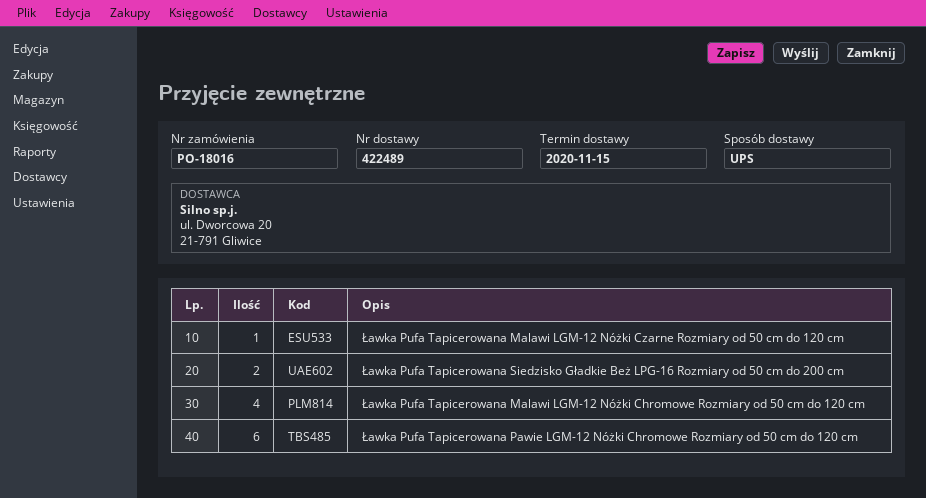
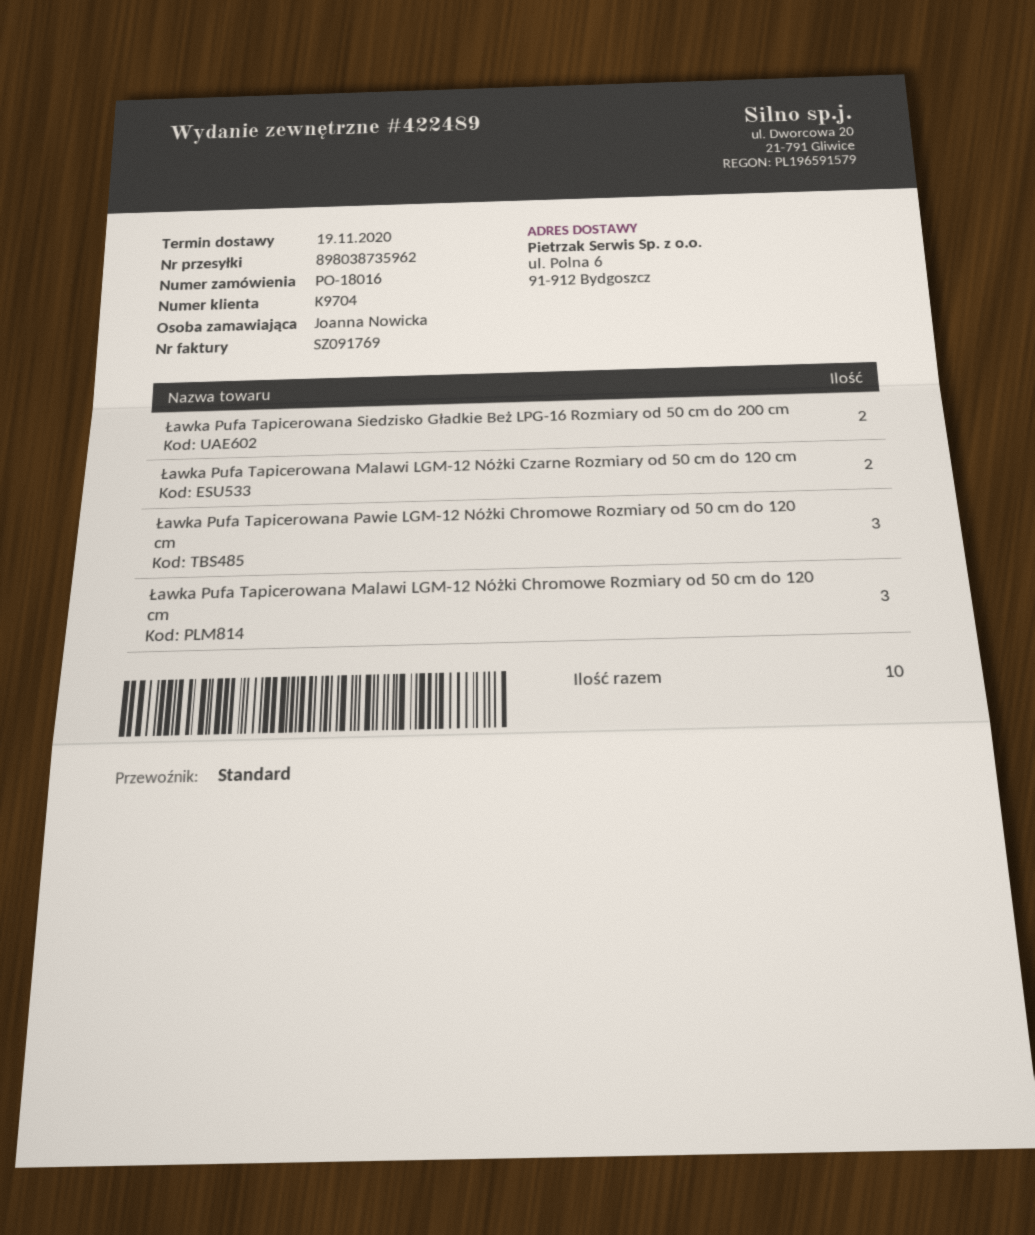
delivery date: 2020-11-15 -> 2020-11-19
shipping method: UPS -> standard
Ławka Pufa Tapicerowana Malawi LGM-12 Nóżki Czarne Rozmiary od 50 cm do 120 cm: 1 -> 2
Ławka Pufa Tapicerowana Malawi LGM-12 Nóżki Chromowe Rozmiary od 50 cm do 120 cm: 4 -> 3
Ławka Pufa Tapicerowana Pawie LGM-12 Nóżki Chromowe Rozmiary od 50 cm do 120 cm: 6 -> 3

